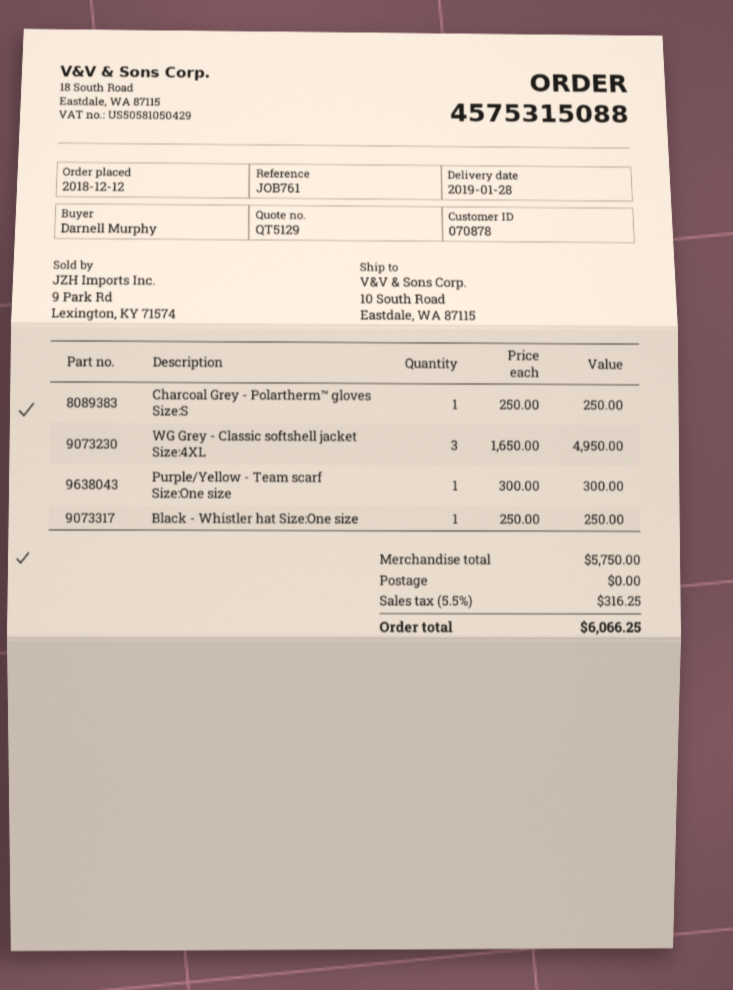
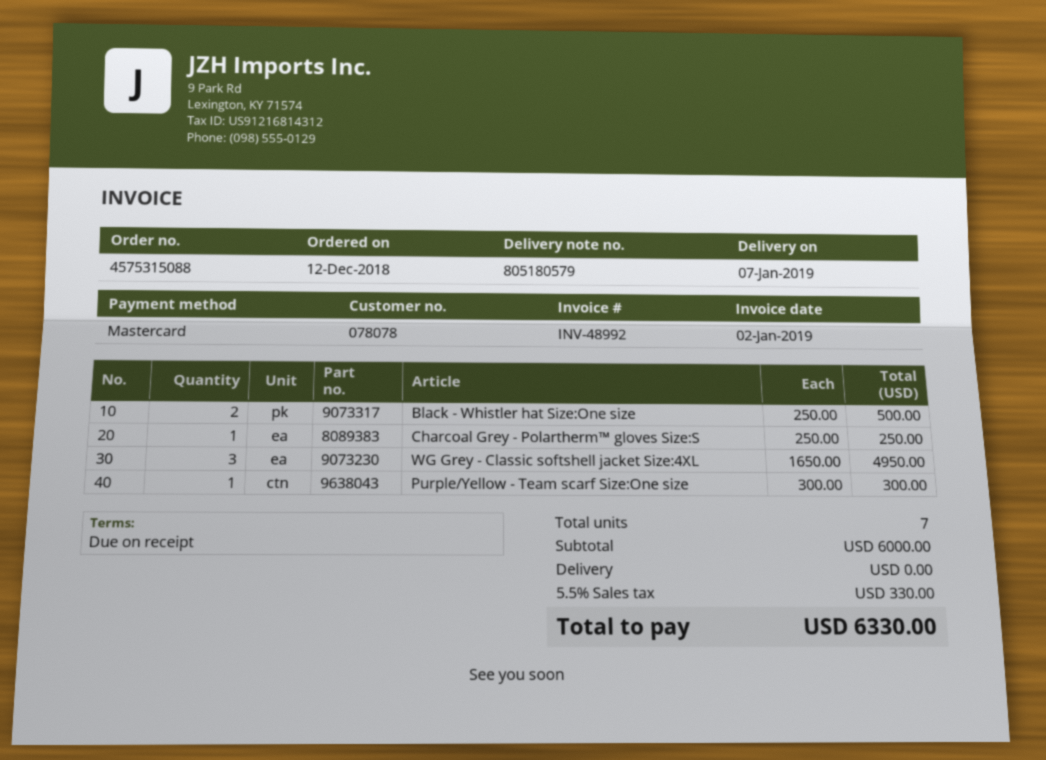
delivery date: 2019-01-28 -> 2019-01-07
customer number: 070878 -> 078078
Black - Whistler hat Size:One size: 1 x 250.00 = 250.00 -> 2 x 250.00 = 500.00
subtotal: 5750.00 -> 6000.00
tax: 5.5% = 316.25 -> 5.5% = 330.00
total: 6066.25 -> 6330.00

